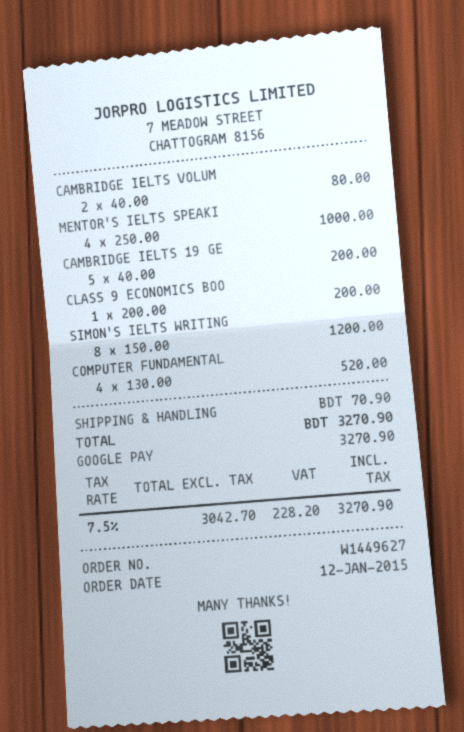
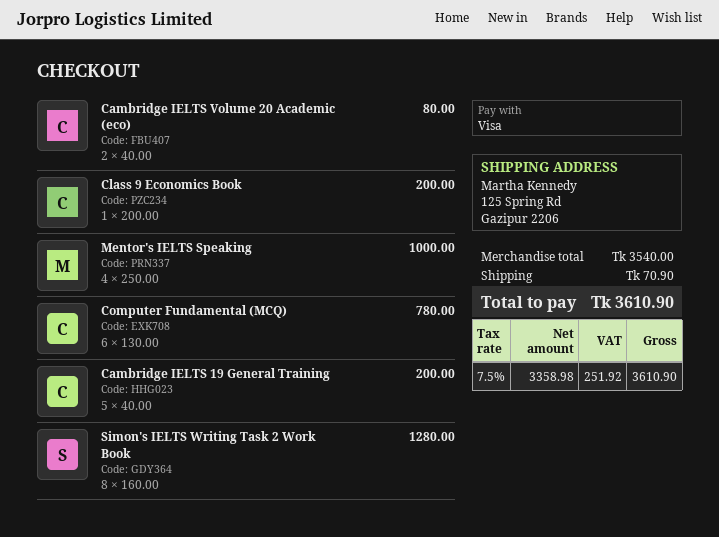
payment method: Google Pay -> Visa
SIMON'S IELTS WRITING: 8 x 150.00 = 1200.00 -> 8 x 160.00 = 1280.00
COMPUTER FUNDAMENTAL: 4 x 130.00 = 520.00 -> 6 x 130.00 = 780.00
net: 3042.70 -> 3358.98
tax: 7.5% = 228.20 -> 7.5% = 251.92
total: 3270.90 -> 3610.90

